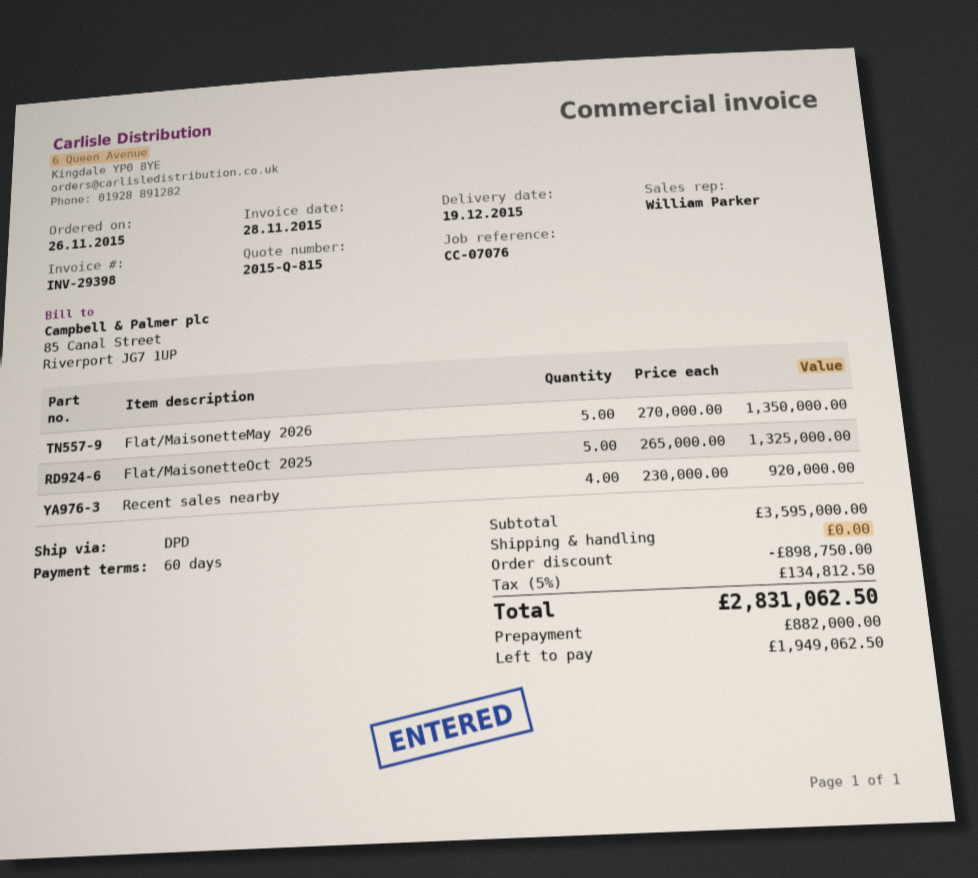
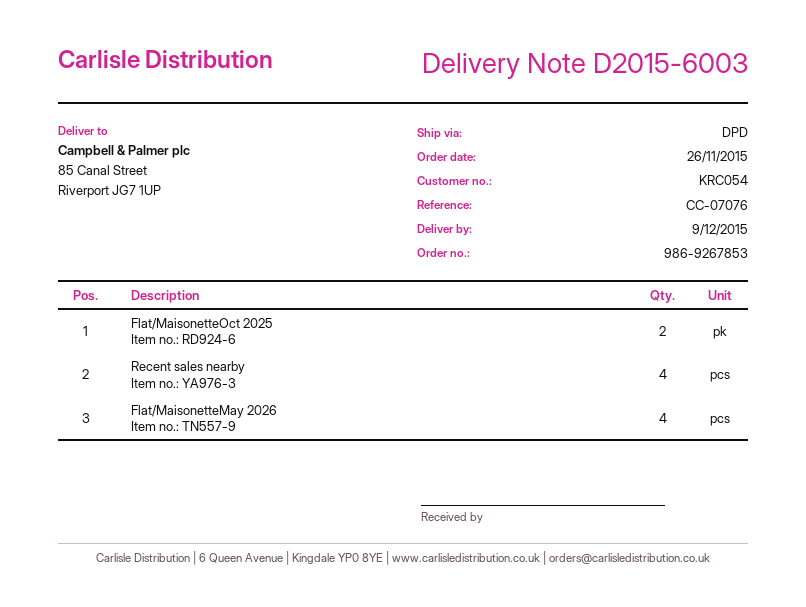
delivery date: 2015-12-19 -> 2015-12-09
Flat/MaisonetteMay 2026: 5 -> 4
Flat/MaisonetteOct 2025: 5 -> 2

